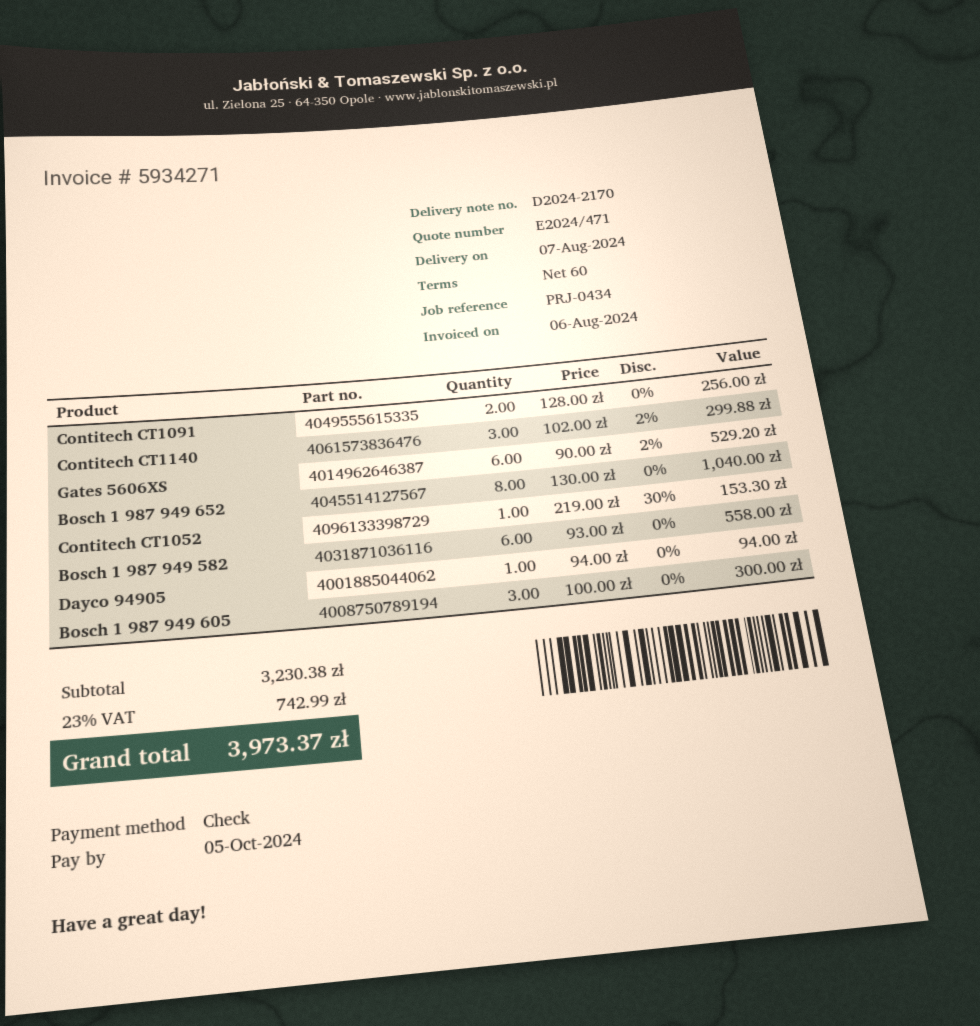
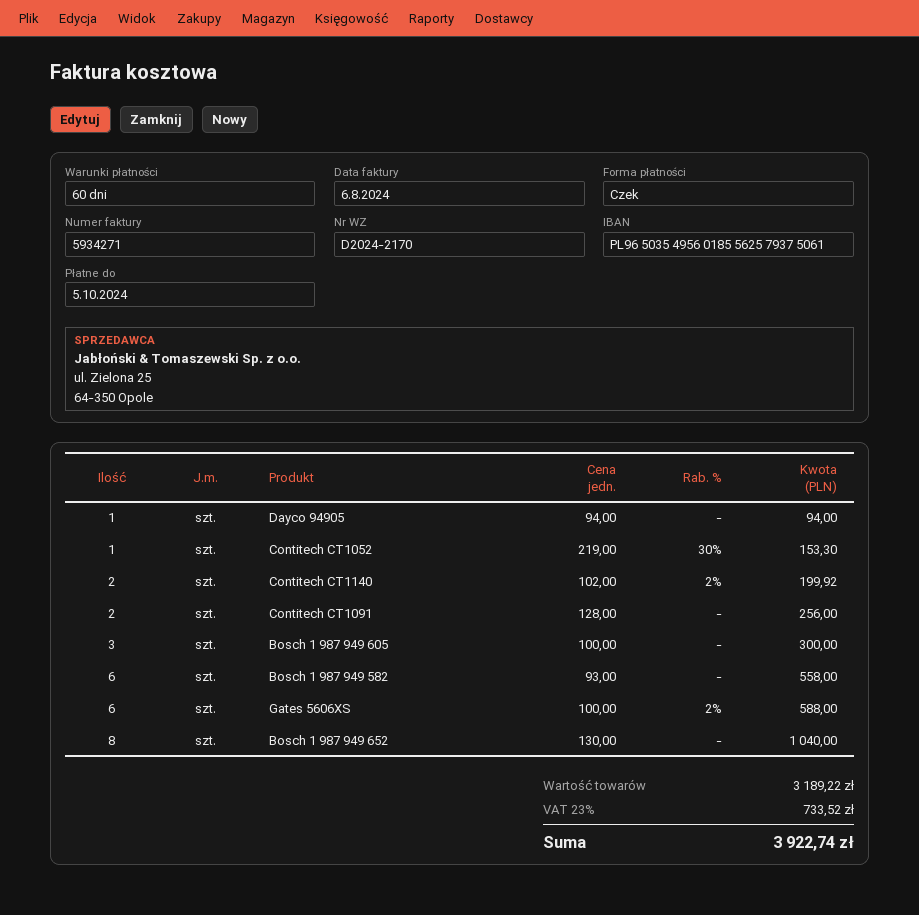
Contitech CT1140: 3 x 102.00 - 2% = 299.88 -> 2 x 102.00 - 2% = 199.92
Gates 5606XS: 6 x 90.00 - 2% = 529.20 -> 6 x 100.00 - 2% = 588.00
subtotal: 3230.38 -> 3189.22
tax: 23% = 742.99 -> 23% = 733.52
total: 3973.37 -> 3922.74

